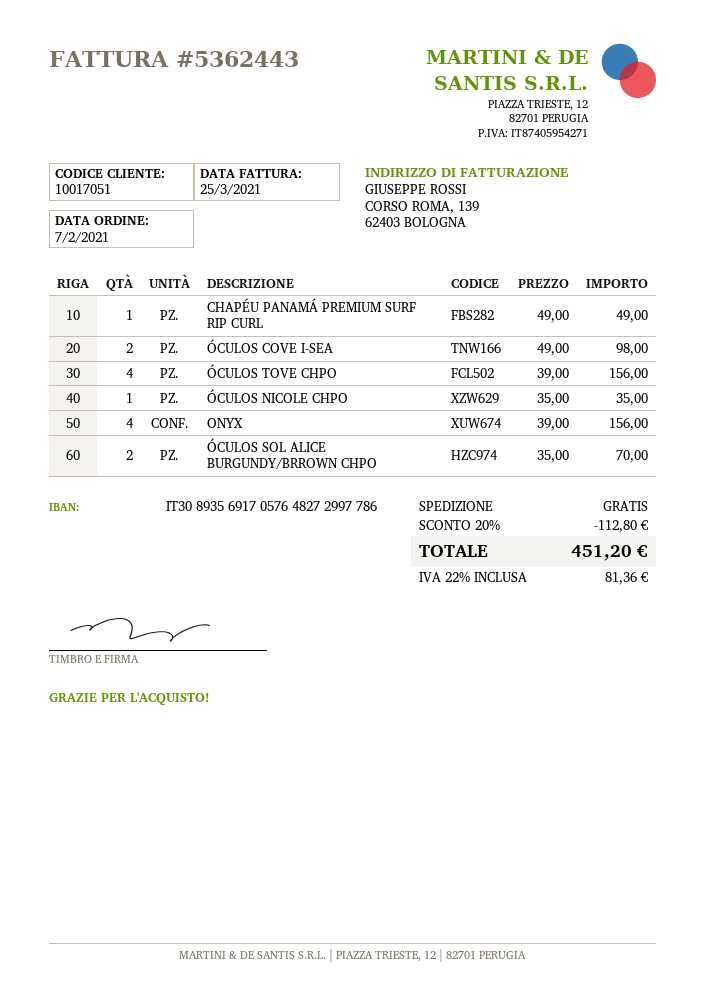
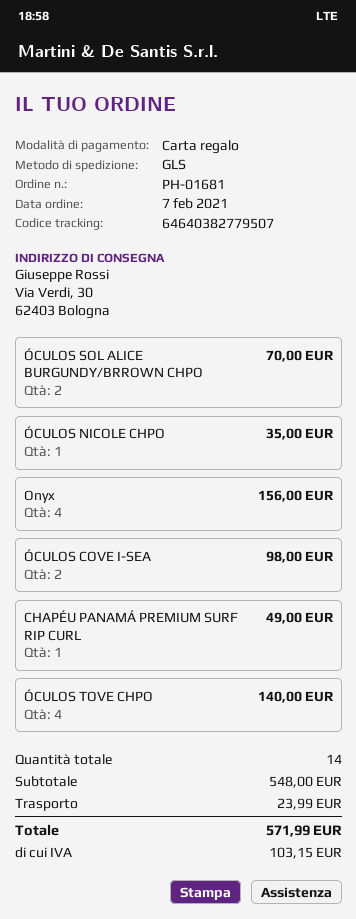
ÓCULOS TOVE CHPO: 4 for 156.00 -> 4 for 140.00
discount: 20% = 112.80 -> none
shipping: 0.00 -> 23.99
tax: 81.36 -> 103.15
total: 451.20 -> 571.99

